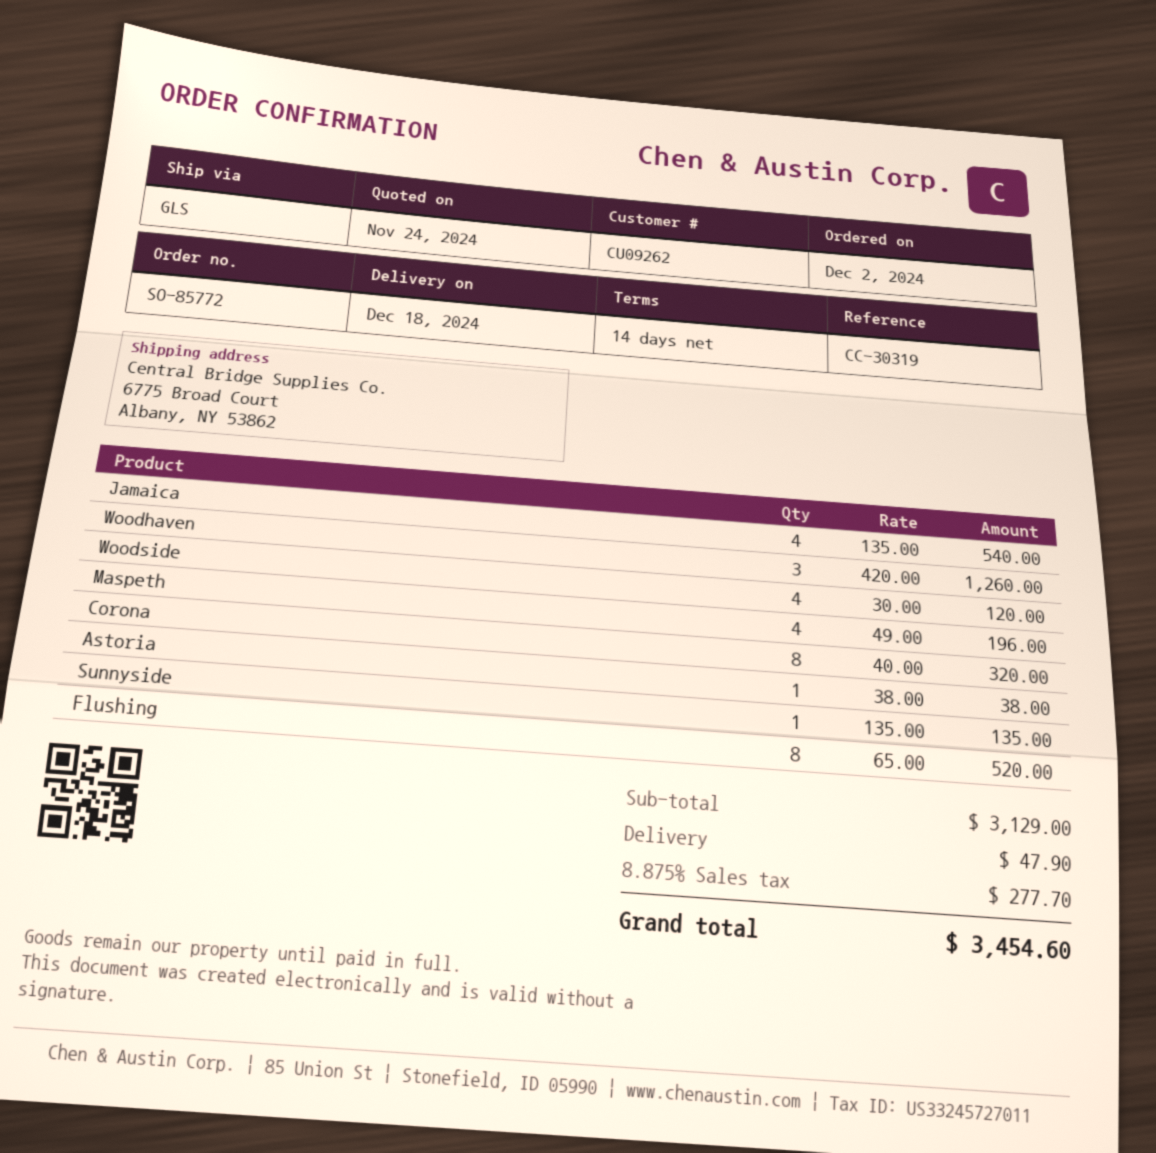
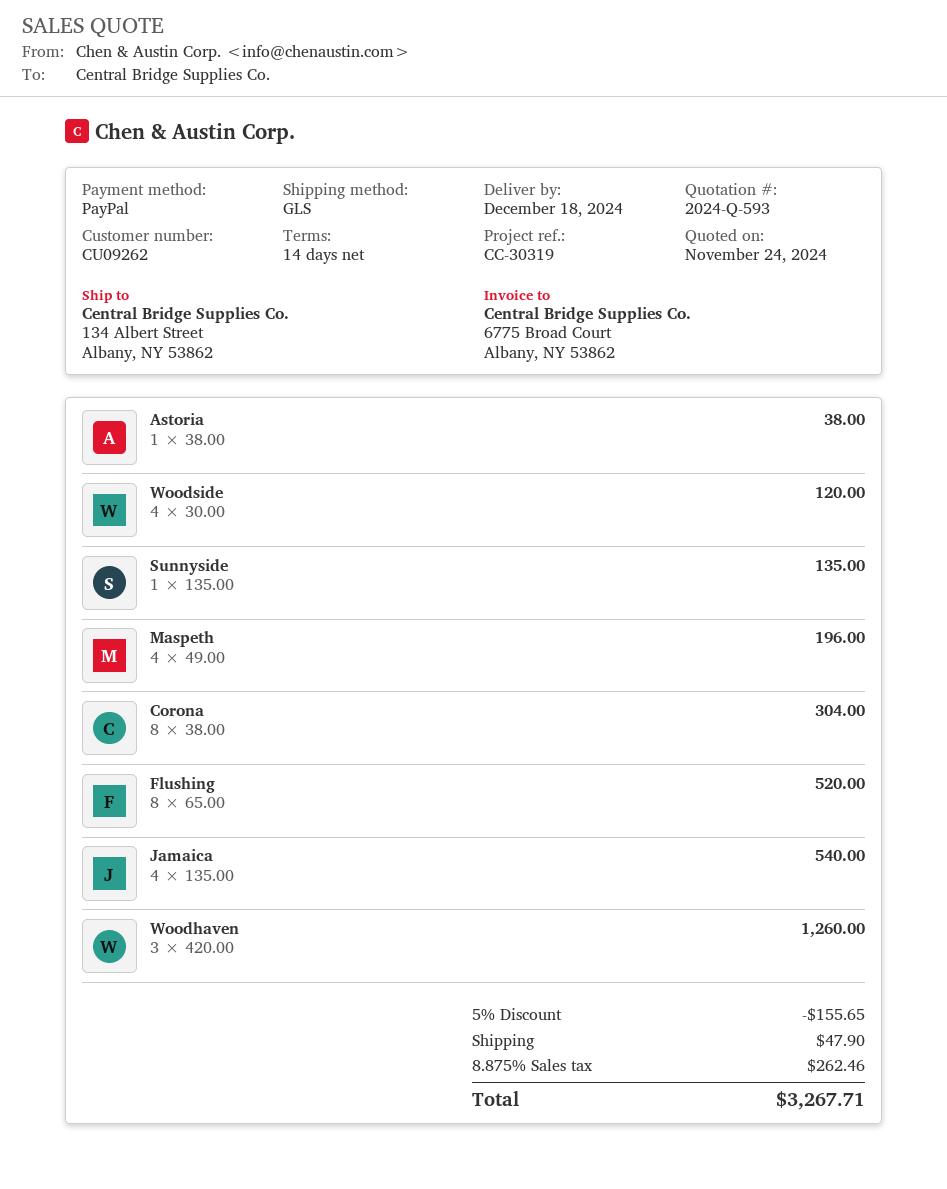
ship to: 6775 Broad Court, Albany, NY 53862 -> 134 Albert Street, Albany, NY 53862
Corona: 8 x 40.00 = 320.00 -> 8 x 38.00 = 304.00
discount: none -> 5% = 155.65
tax: 8.875% = 277.70 -> 8.875% = 262.46
total: 3454.60 -> 3267.71

